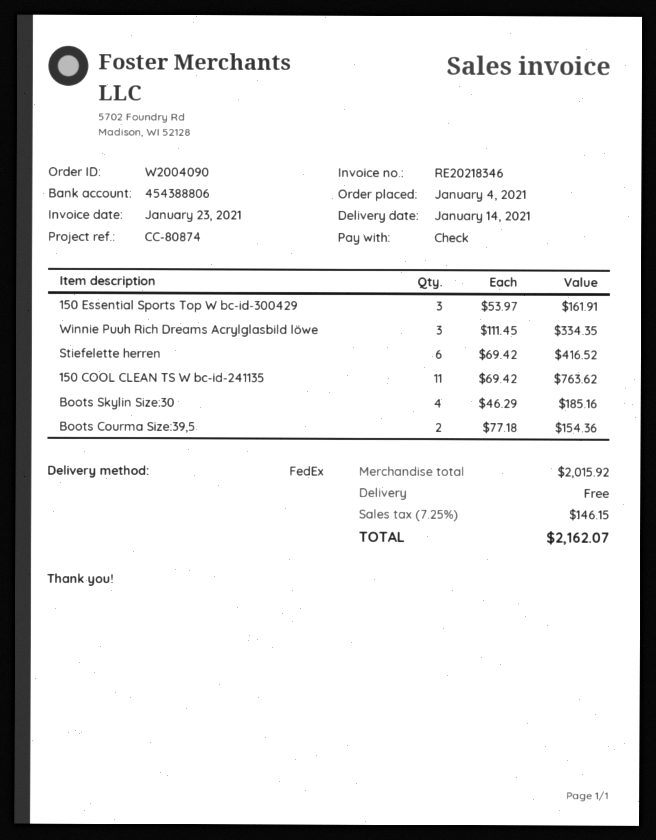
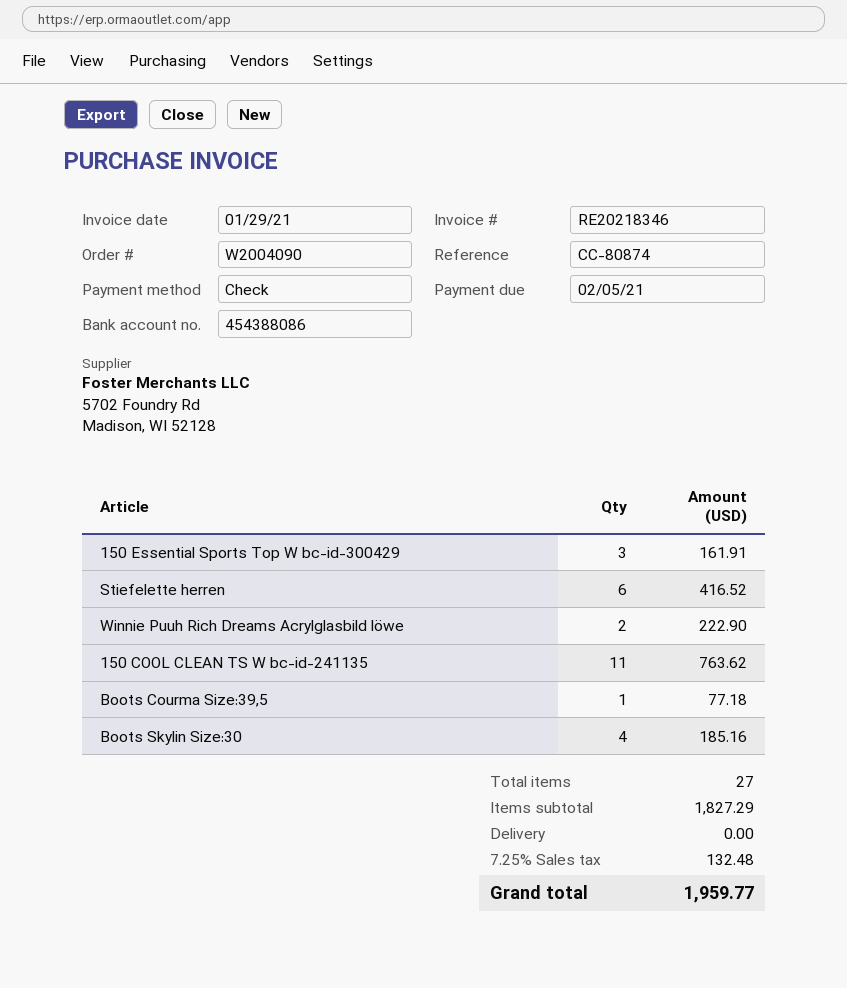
invoice date: 2021-01-23 -> 2021-01-29
bank account: 454388806 -> 454388086
Winnie Puuh Rich Dreams Acrylglasbild löwe: 3 for 334.35 -> 2 for 222.90
Boots Courma Size:39,5: 2 for 154.36 -> 1 for 77.18
subtotal: 2015.92 -> 1827.29
tax: 7.25% = 146.15 -> 7.25% = 132.48
total: 2162.07 -> 1959.77

